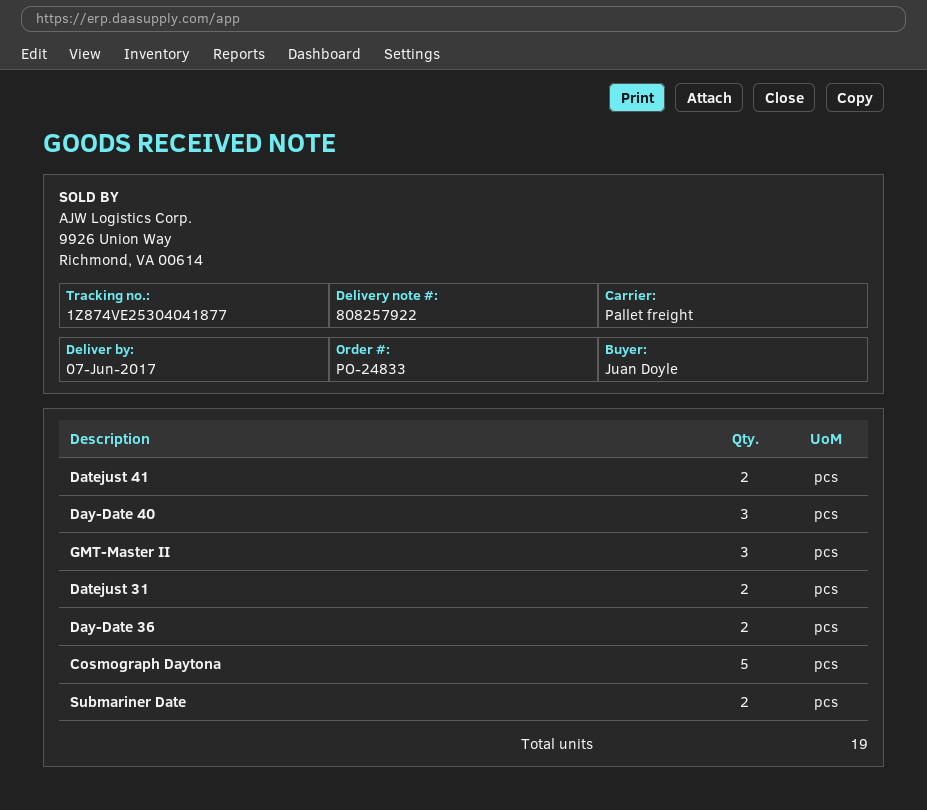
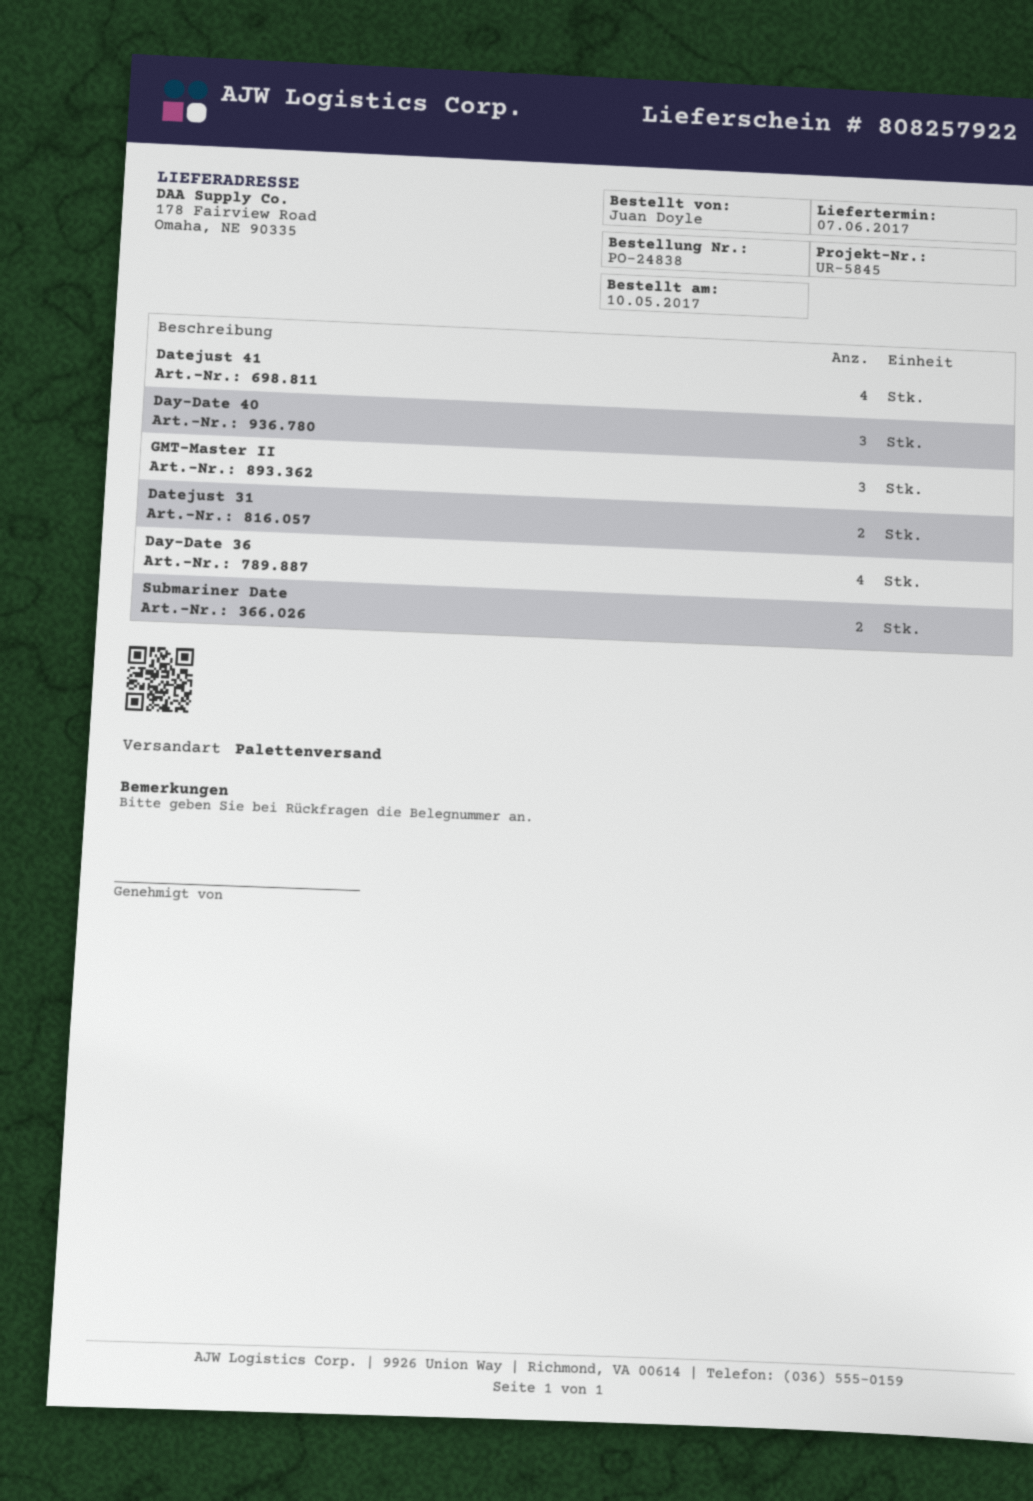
order number: PO-24833 -> PO-24838
Datejust 41: 2 -> 4
Day-Date 36: 2 -> 4
Cosmograph Daytona: 5 -> none

